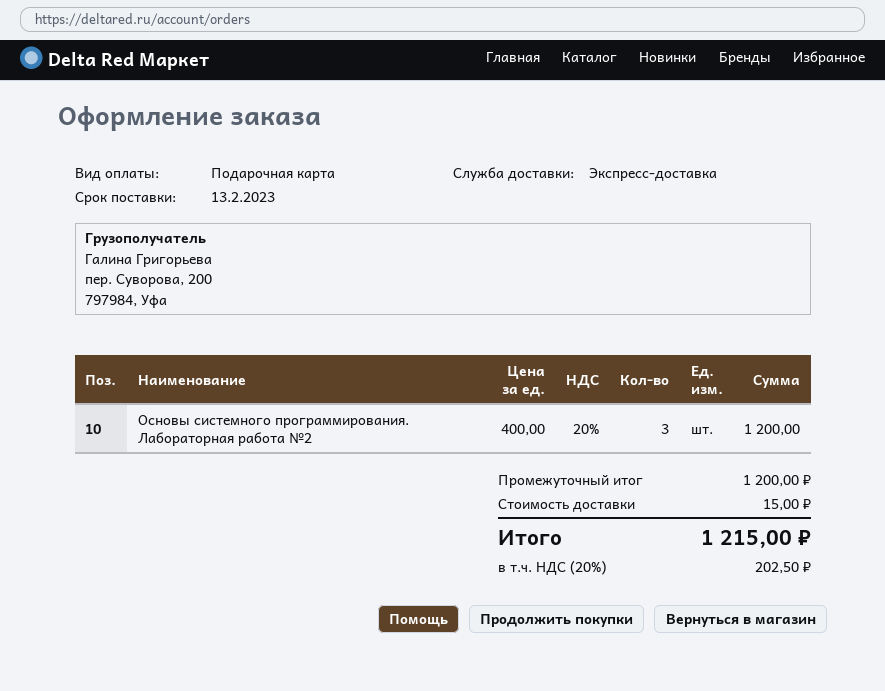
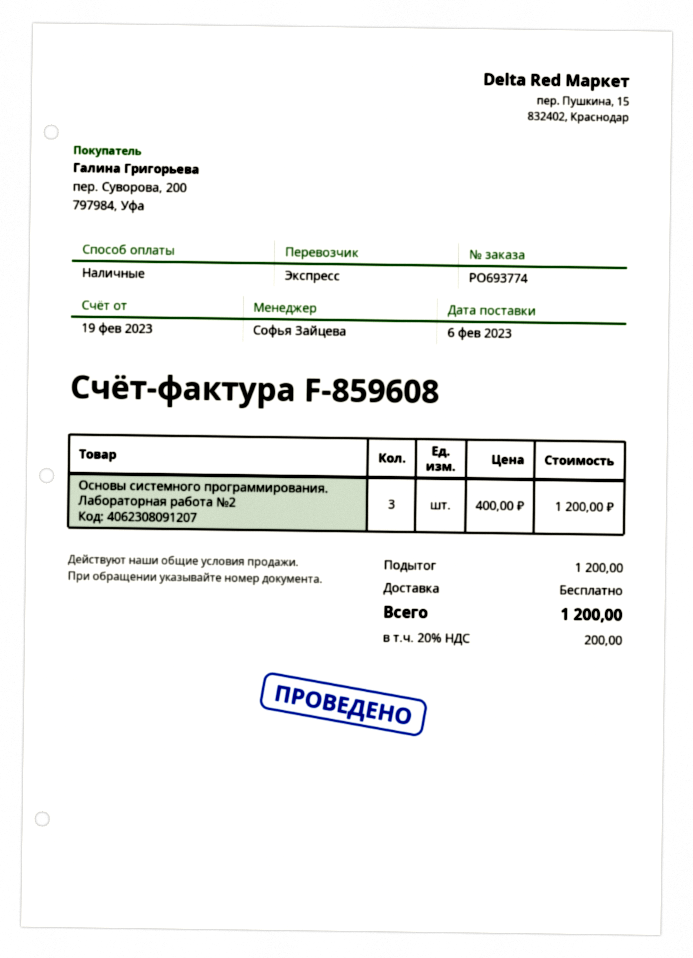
delivery date: 2023-02-13 -> 2023-02-06
payment method: gift card -> cash
shipping: 15.00 -> 0.00
tax: 20% = 202.50 -> 20% = 200.00
total: 1215.00 -> 1200.00

